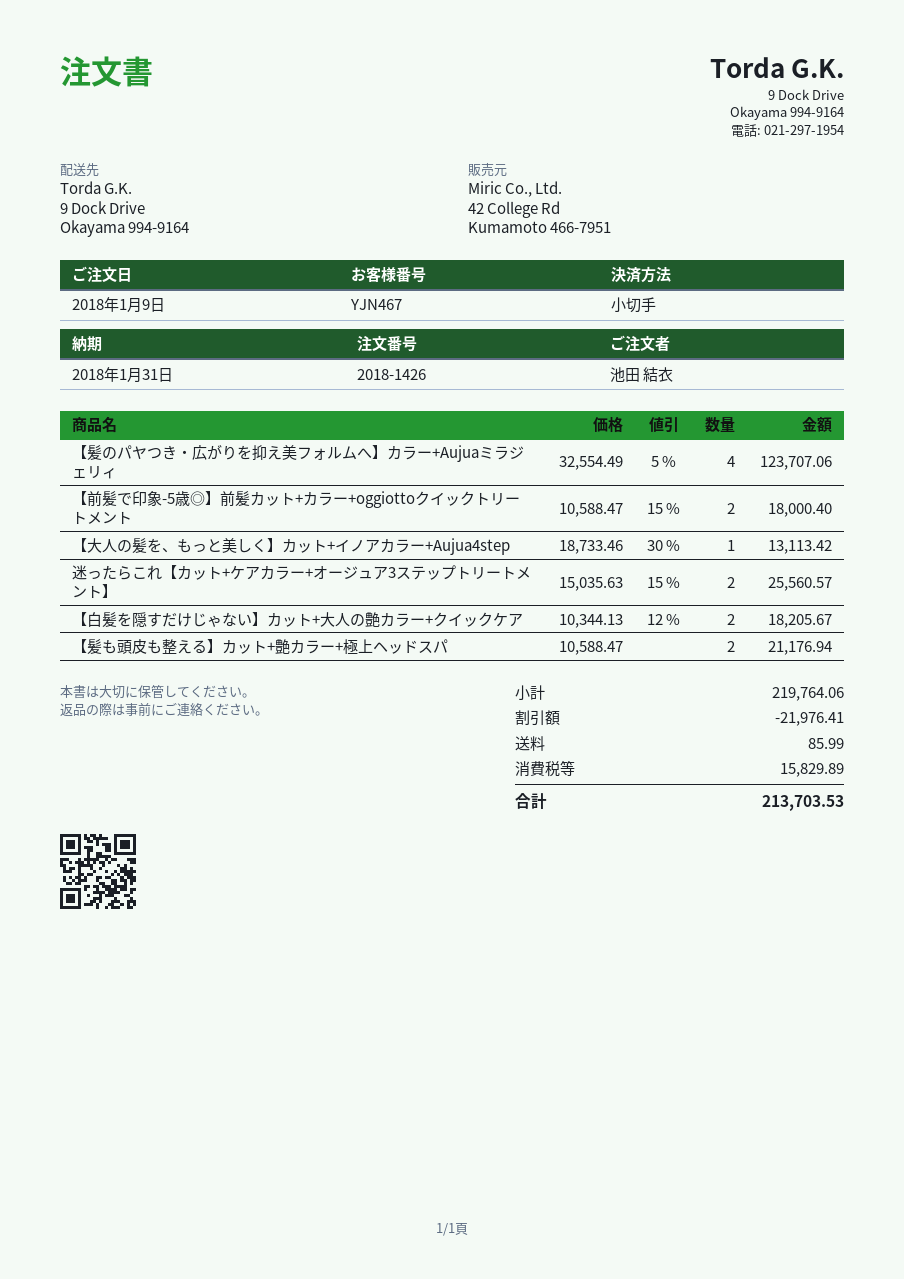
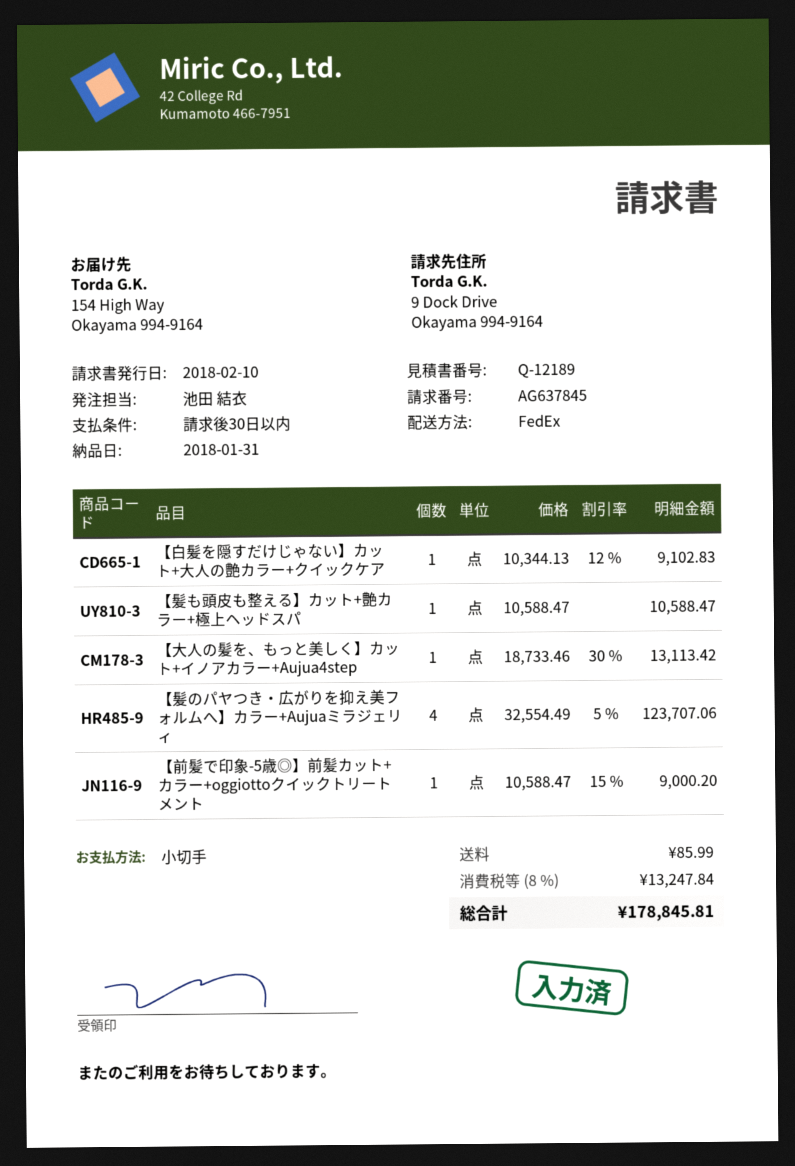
ship to: 9 Dock Drive, Okayama 994-9164 -> 154 High Way, Okayama 994-9164
【前髪で印象-5歳◎】前髪カット+カラー+oggiottoクイックトリートメント: 2 x 10588.47 - 15% = 18000.40 -> 1 x 10588.47 - 15% = 9000.20
迷ったらこれ【カット+ケアカラー+オージュア3ステップトリートメント】: 2 x 15035.63 - 15% = 25560.57 -> none
【白髪を隠すだけじゃない】カット+大人の艶カラー+クイックケア: 2 x 10344.13 - 12% = 18205.67 -> 1 x 10344.13 - 12% = 9102.83
【髪も頭皮も整える】カット+艶カラー+極上ヘッドスパ: 2 x 10588.47 = 21176.94 -> 1 x 10588.47 = 10588.47
discount: 21976.41 -> none
tax: 15829.89 -> 13247.84
total: 213703.53 -> 178845.81

